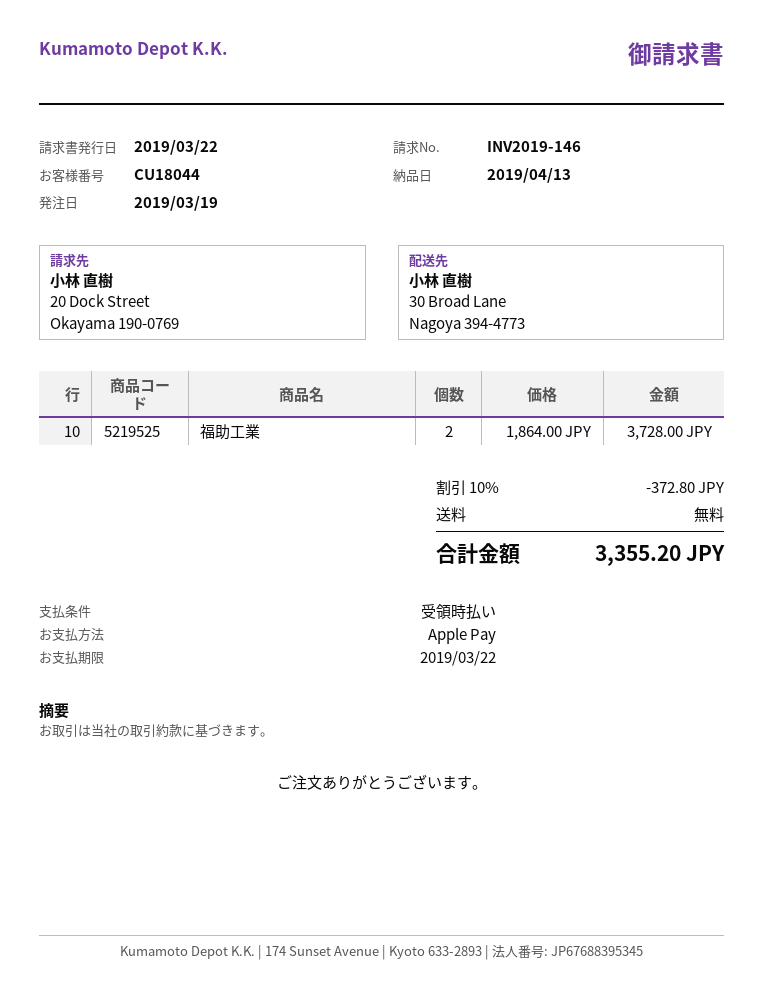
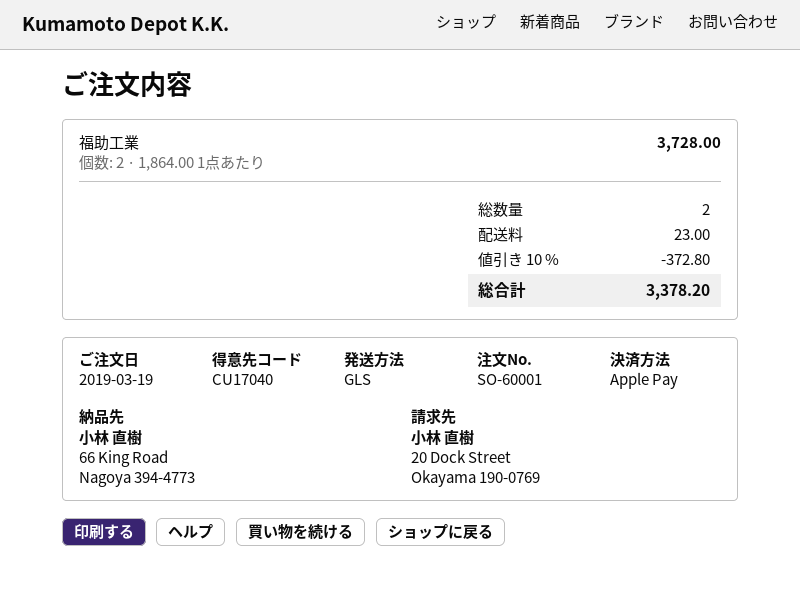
customer number: CU18044 -> CU17040
ship to: 30 Broad Lane, Nagoya 394-4773 -> 66 King Road, Nagoya 394-4773
shipping: 0.00 -> 23.00
total: 3355.20 -> 3378.20

